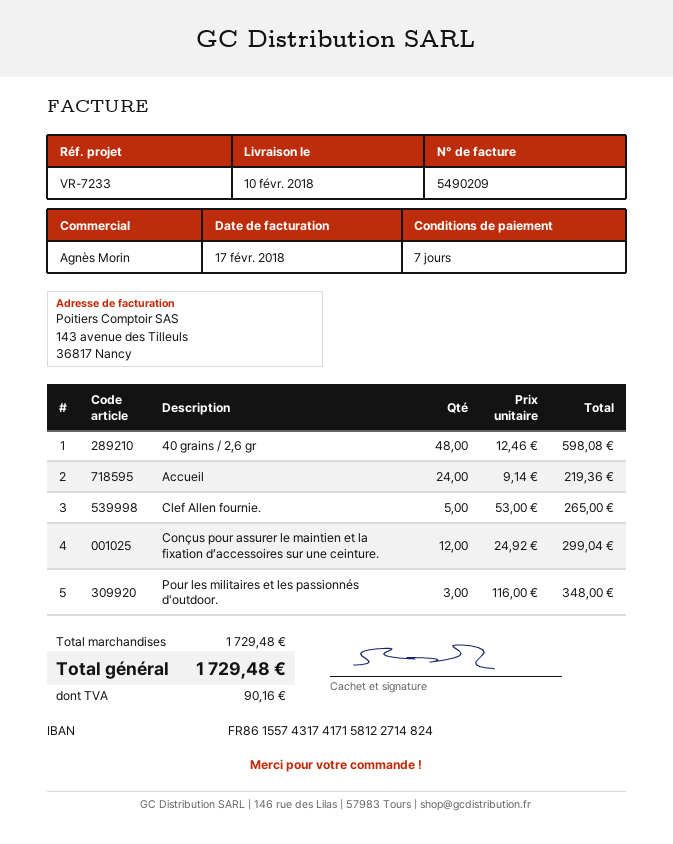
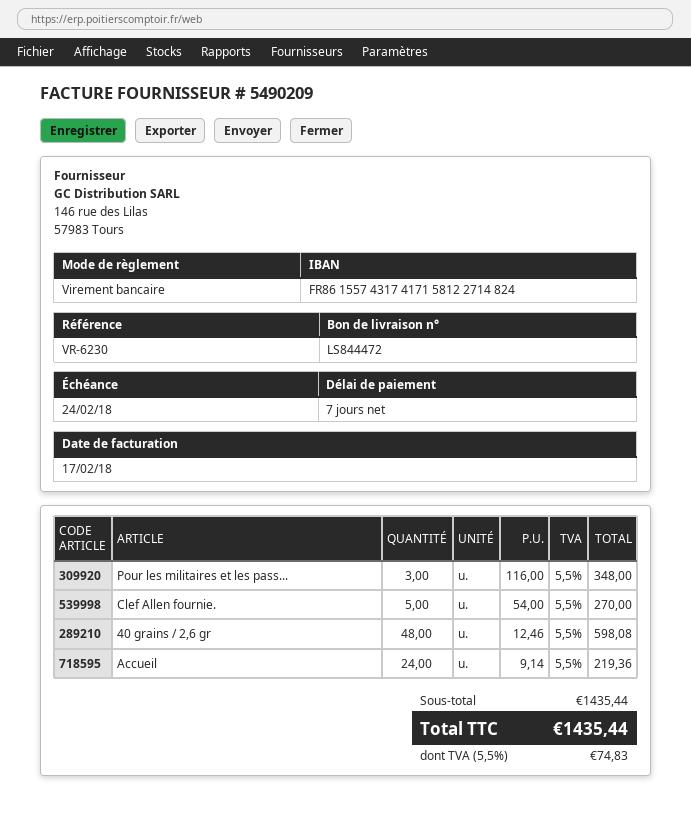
reference: VR-7233 -> VR-6230
Clef Allen fournie.: 5 x 53.00 = 265.00 -> 5 x 54.00 = 270.00
Conçus pour assurer le maintien et la fixation d’accessoires sur une ceinture.: 12 x 24.92 = 299.04 -> none
subtotal: 1729.48 -> 1435.44
tax: 90.16 -> 74.83
total: 1729.48 -> 1435.44

